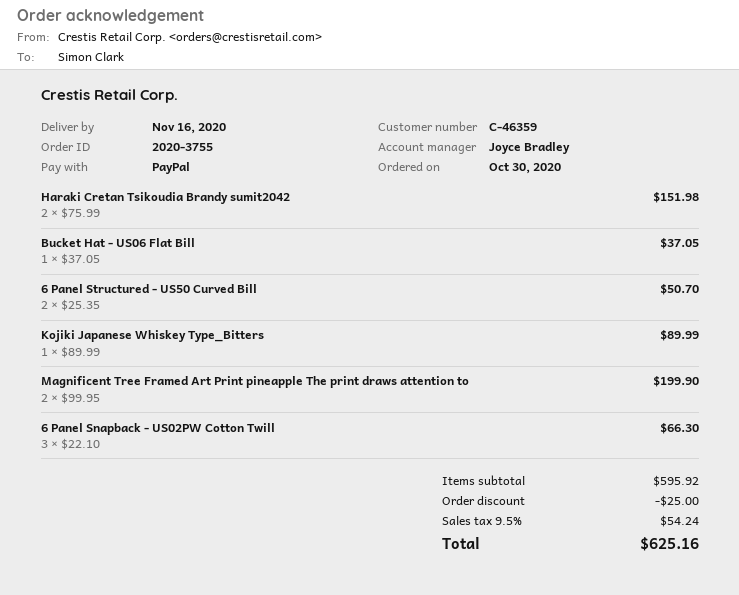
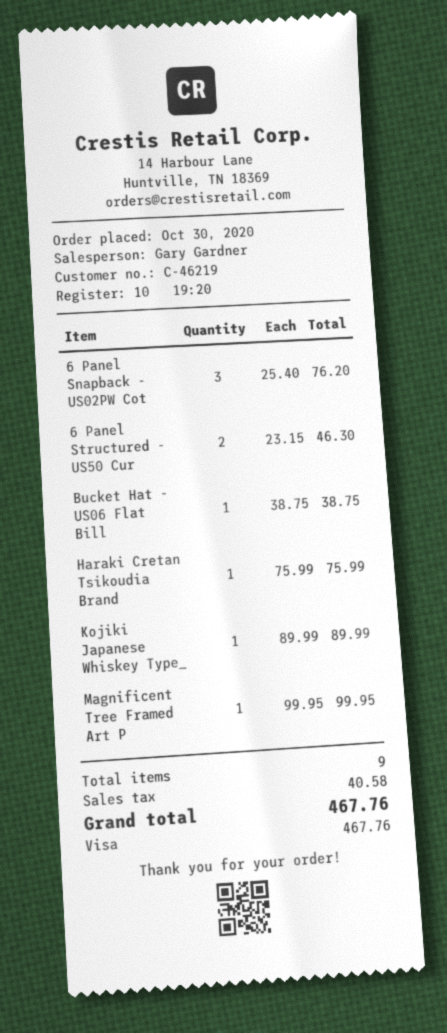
customer number: C-46359 -> C-46219
sales rep: Joyce Bradley -> Gary Gardner
payment method: PayPal -> Visa
Haraki Cretan Tsikoudia Brandy sumit2042: 2 x 75.99 = 151.98 -> 1 x 75.99 = 75.99
Bucket Hat - US06 Flat Bill: 1 x 37.05 = 37.05 -> 1 x 38.75 = 38.75
6 Panel Structured - US50 Curved Bill: 2 x 25.35 = 50.70 -> 2 x 23.15 = 46.30
Magnificent Tree Framed Art Print pineapple The print draws attention to: 2 x 99.95 = 199.90 -> 1 x 99.95 = 99.95
6 Panel Snapback - US02PW Cotton Twill: 3 x 22.10 = 66.30 -> 3 x 25.40 = 76.20
discount: 25.00 -> none
tax: 54.24 -> 40.58
total: 625.16 -> 467.76

